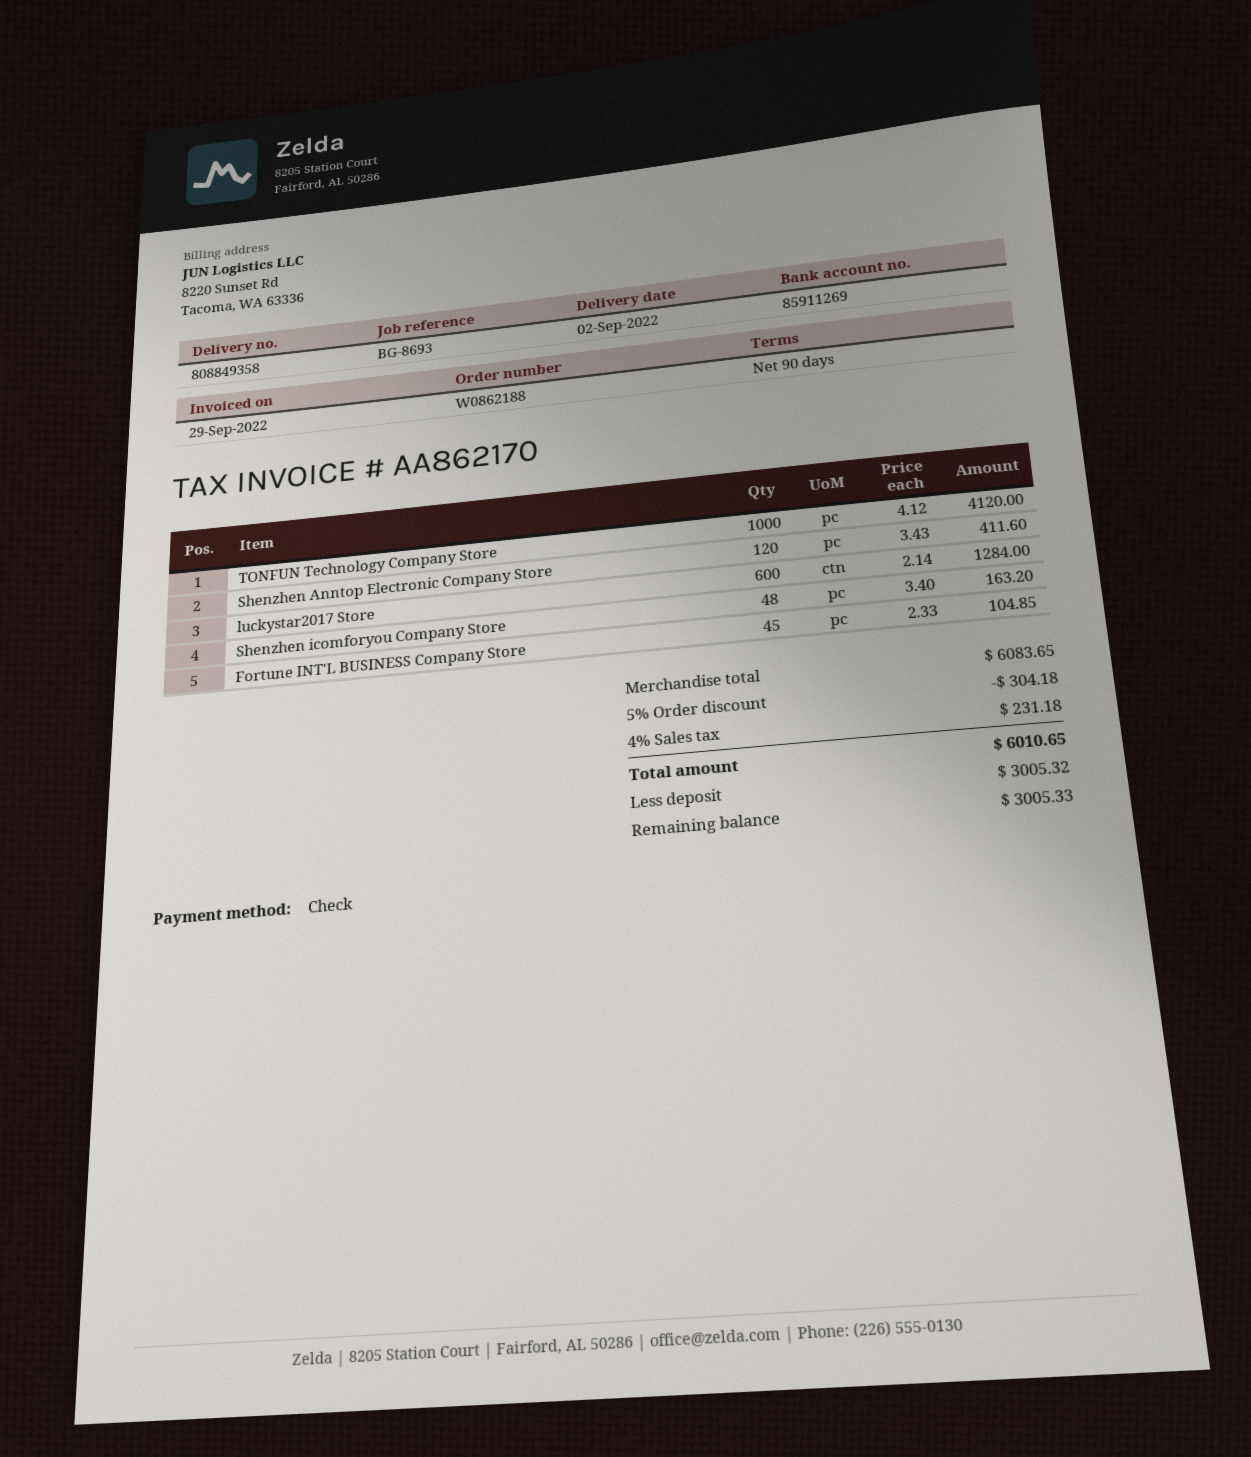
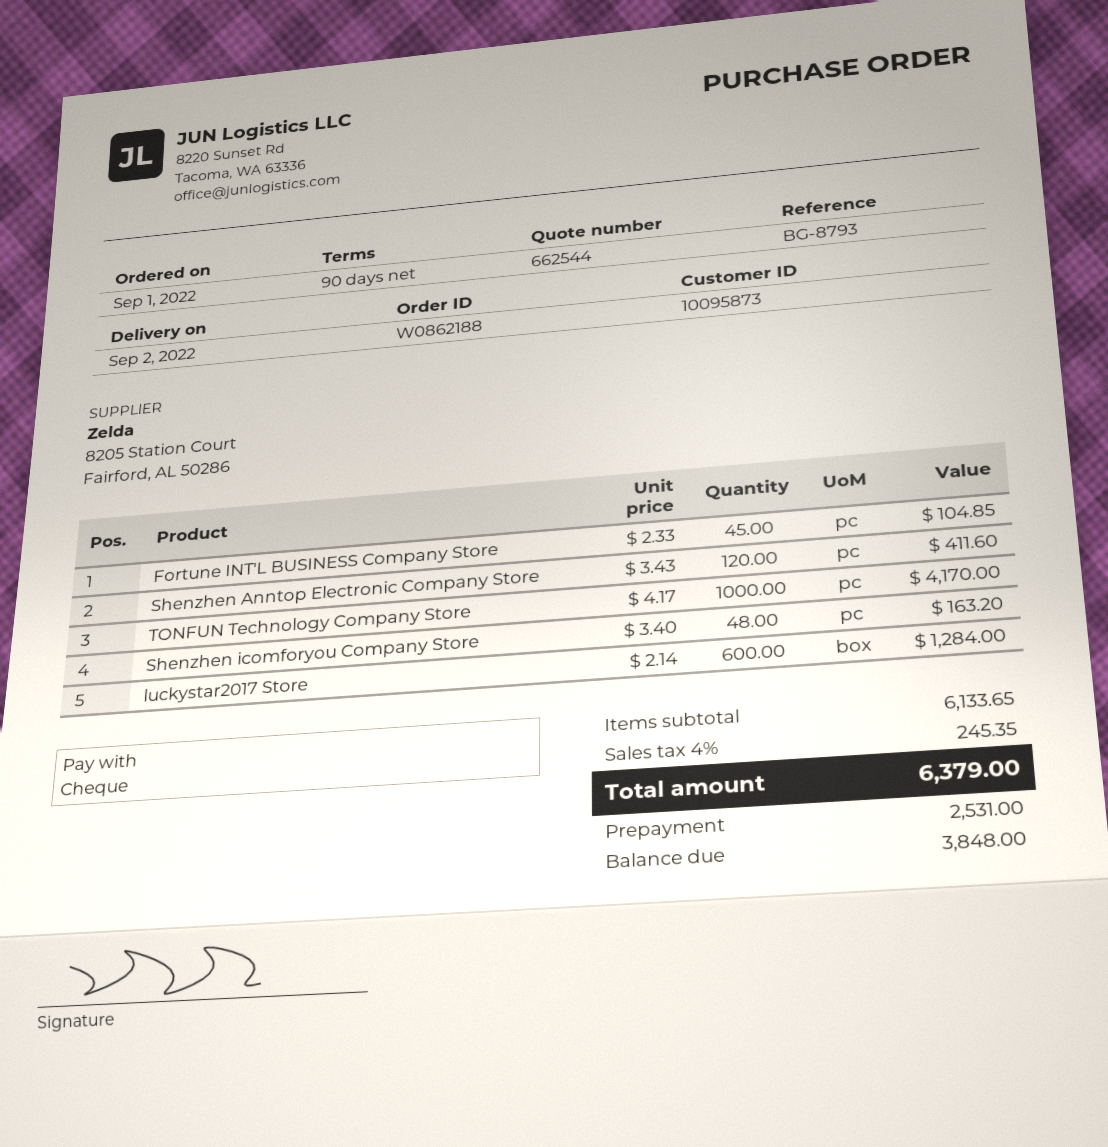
reference: BG-8693 -> BG-8793
TONFUN Technology Company Store: 1000 x 4.12 = 4120.00 -> 1000 x 4.17 = 4170.00
subtotal: 6083.65 -> 6133.65
discount: 5% = 304.18 -> none
tax: 4% = 231.18 -> 4% = 245.35
total: 6010.65 -> 6379.00
deposit: 3005.32 -> 2531.00
balance: 3005.33 -> 3848.00

